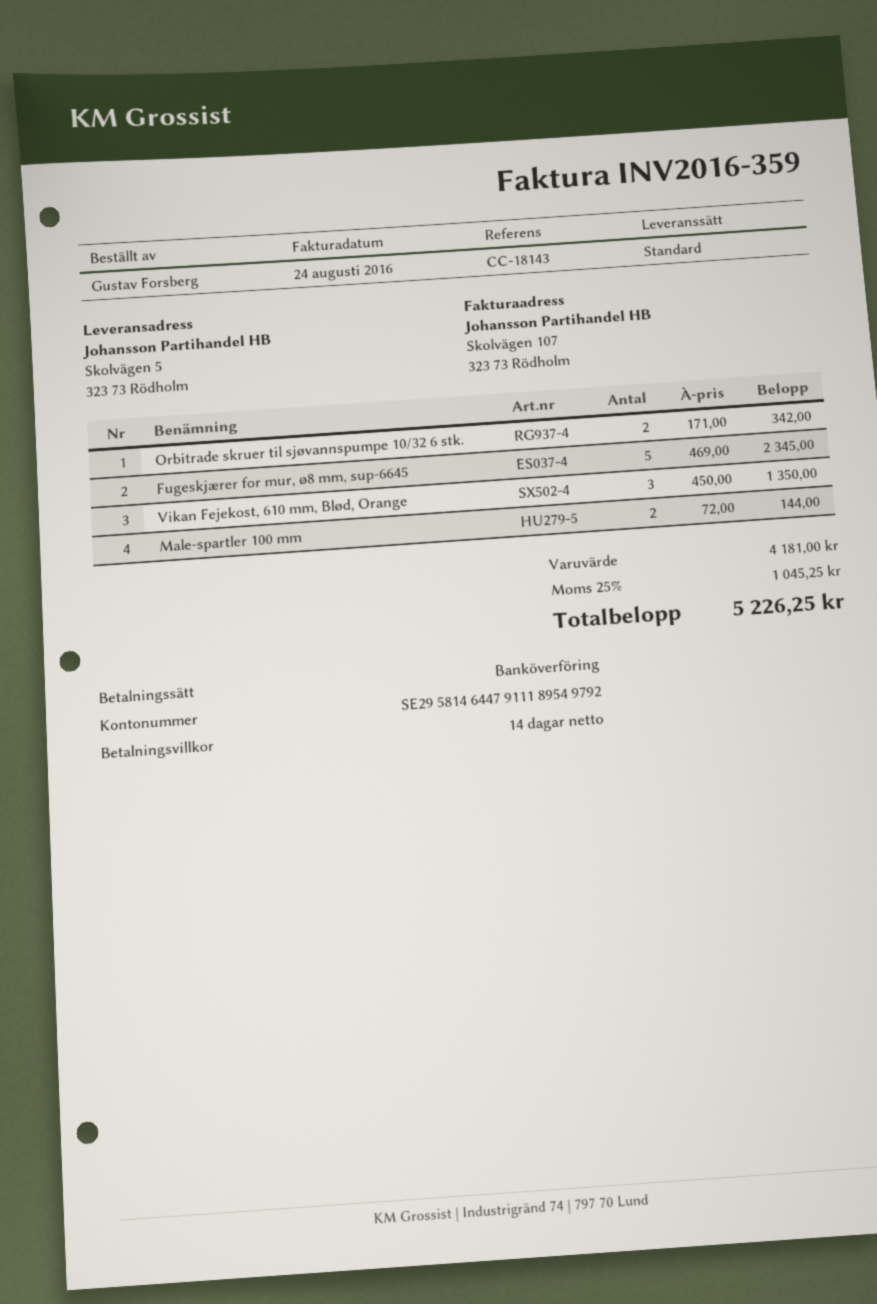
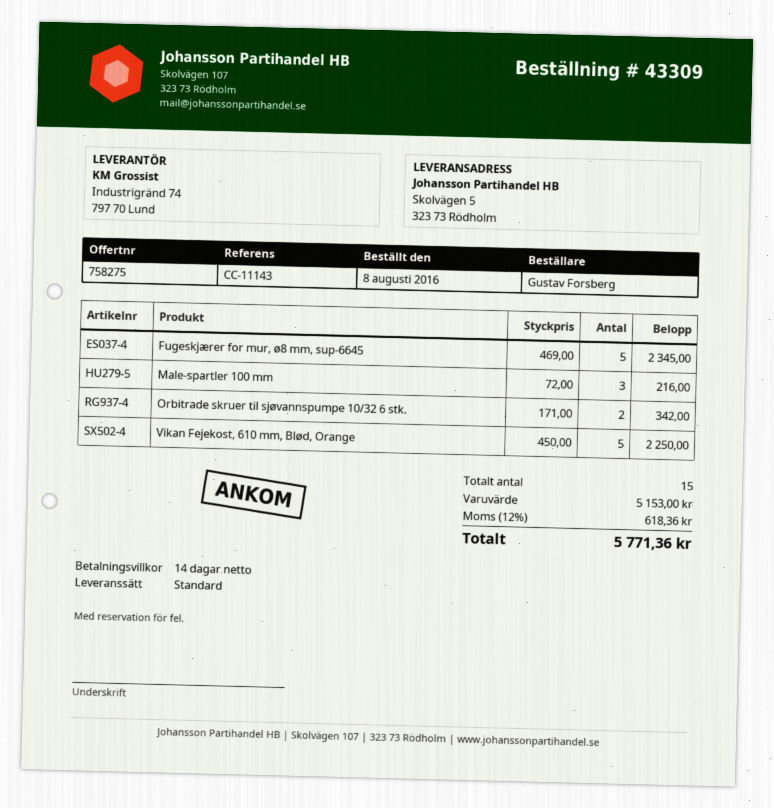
reference: CC-18143 -> CC-11143
Vikan Fejekost, 610 mm, Blød, Orange: 3 x 450.00 = 1350.00 -> 5 x 450.00 = 2250.00
Male-spartler 100 mm: 2 x 72.00 = 144.00 -> 3 x 72.00 = 216.00
subtotal: 4181.00 -> 5153.00
tax: 25% = 1045.25 -> 12% = 618.36
total: 5226.25 -> 5771.36

